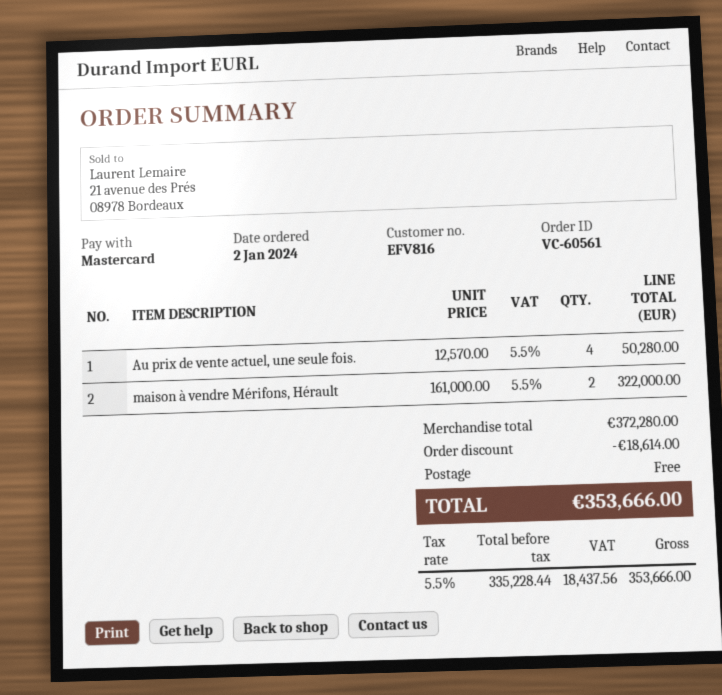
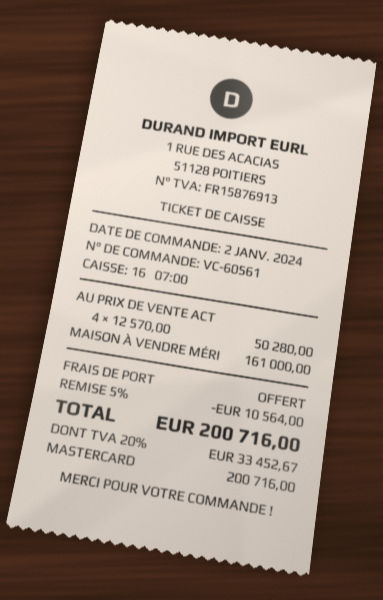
maison à vendre Mérifons, Hérault: 2 x 161000.00 = 322000.00 -> 1 x 161000.00 = 161000.00
discount: 18614.00 -> 10564.00
tax: 5.5% = 18437.56 -> 20% = 33452.67
total: 353666.00 -> 200716.00

